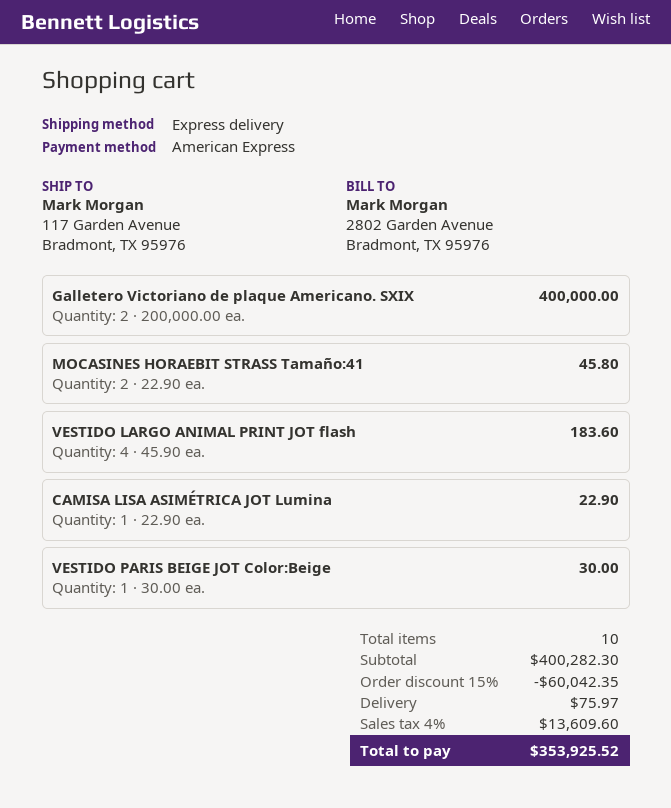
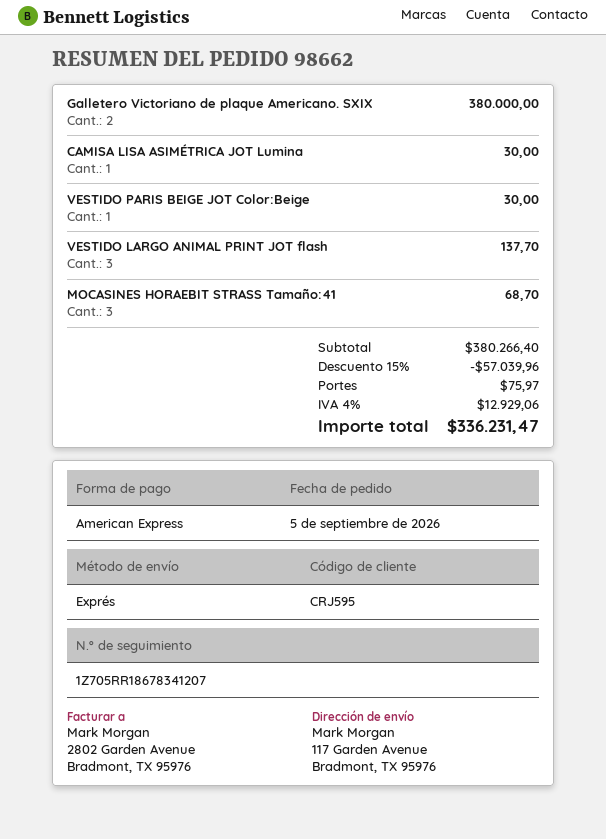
Galletero Victoriano de plaque Americano. SXIX: 2 for 400000.00 -> 2 for 380000.00
MOCASINES HORAEBIT STRASS Tamaño:41: 2 for 45.80 -> 3 for 68.70
VESTIDO LARGO ANIMAL PRINT JOT flash: 4 for 183.60 -> 3 for 137.70
CAMISA LISA ASIMÉTRICA JOT Lumina: 1 for 22.90 -> 1 for 30.00
subtotal: 400282.30 -> 380266.40
discount: 15% = 60042.35 -> 15% = 57039.96
tax: 4% = 13609.60 -> 4% = 12929.06
total: 353925.52 -> 336231.47

